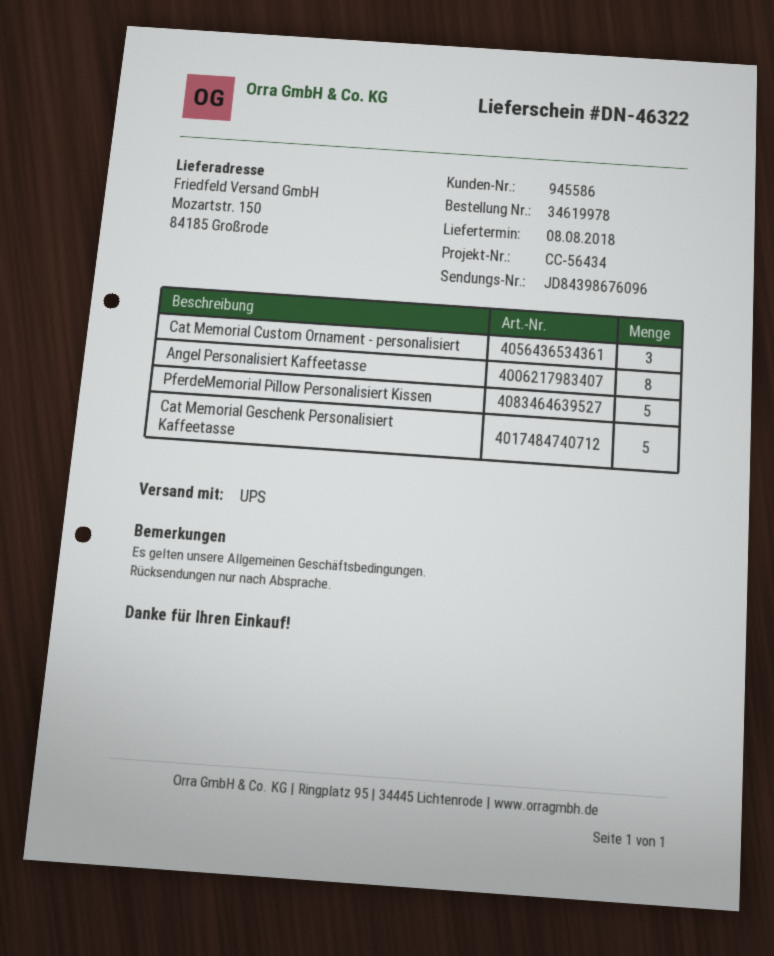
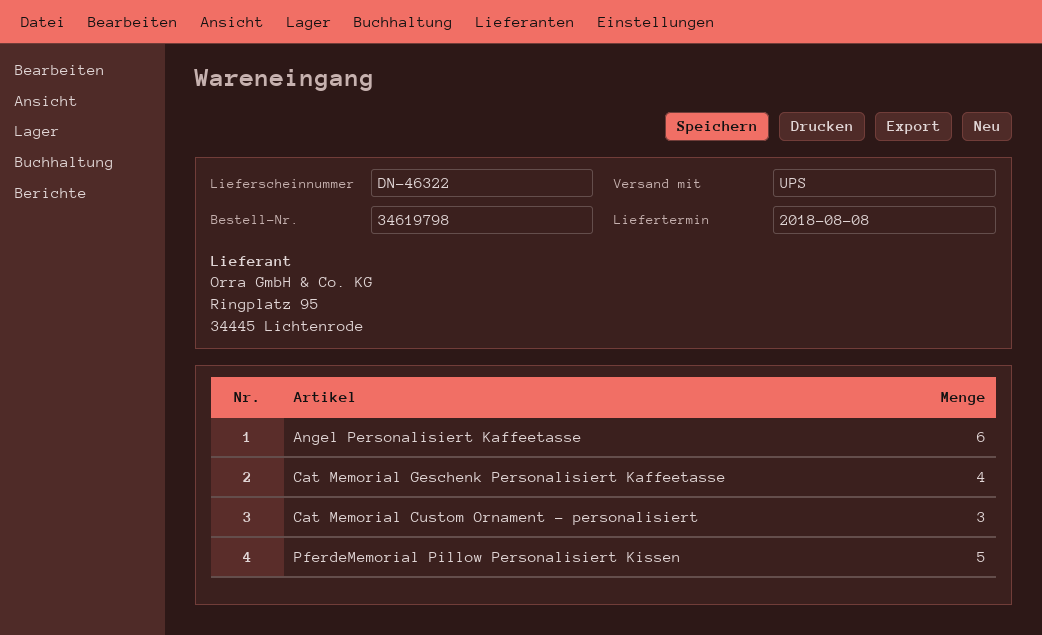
order number: 34619978 -> 34619798
Angel Personalisiert Kaffeetasse: 8 -> 6
Cat Memorial Geschenk Personalisiert Kaffeetasse: 5 -> 4

